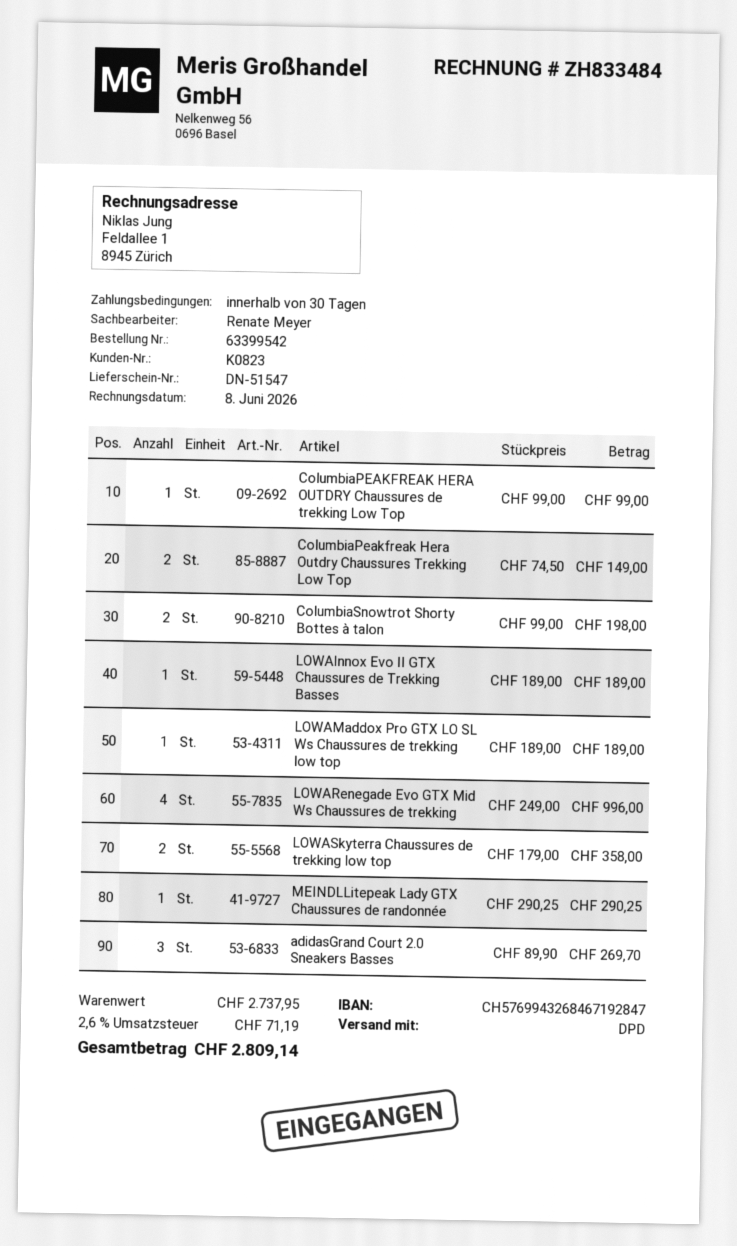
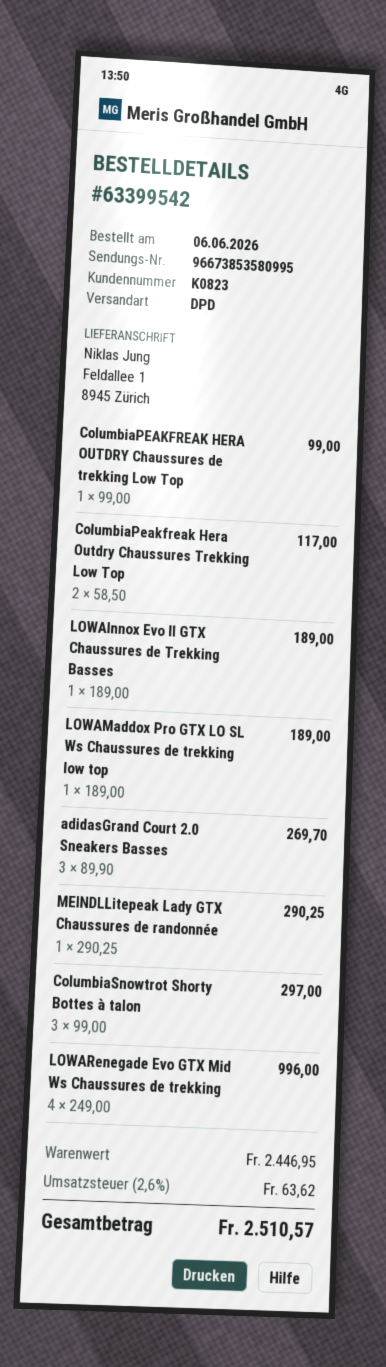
ColumbiaPeakfreak Hera Outdry Chaussures Trekking Low Top: 2 x 74.50 = 149.00 -> 2 x 58.50 = 117.00
ColumbiaSnowtrot Shorty Bottes à talon: 2 x 99.00 = 198.00 -> 3 x 99.00 = 297.00
LOWASkyterra Chaussures de trekking low top: 2 x 179.00 = 358.00 -> none
subtotal: 2737.95 -> 2446.95
tax: 2.6% = 71.19 -> 2.6% = 63.62
total: 2809.14 -> 2510.57

